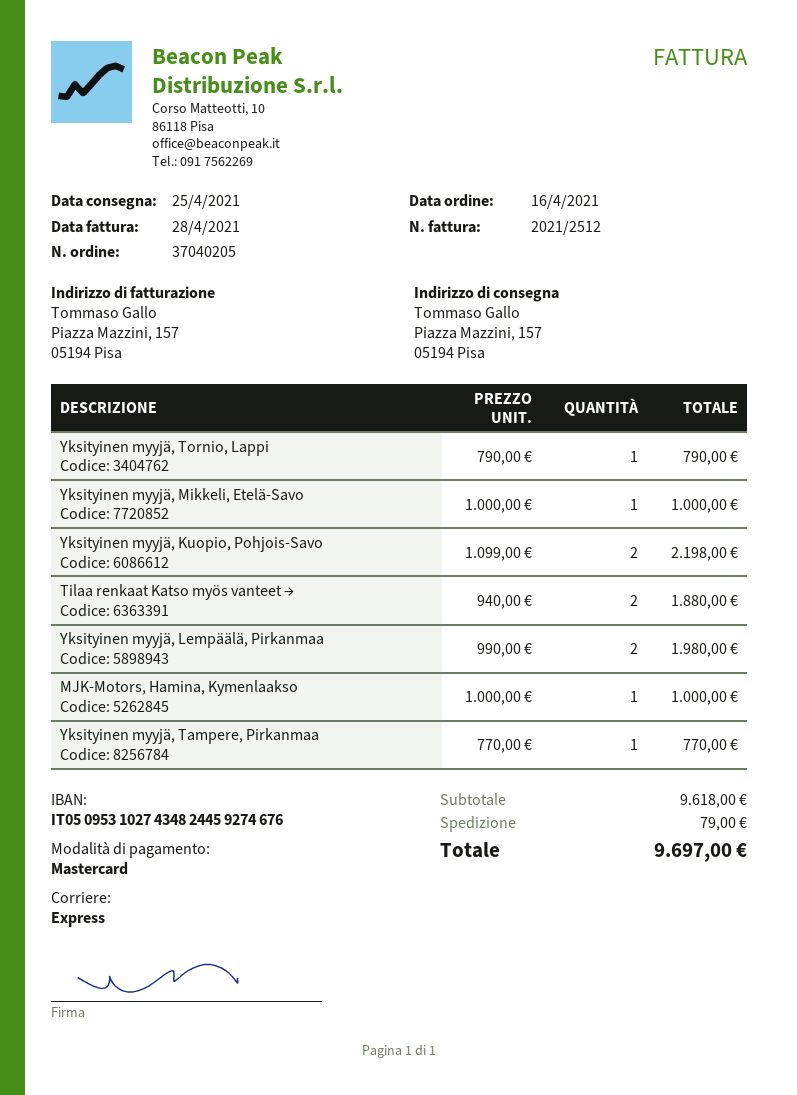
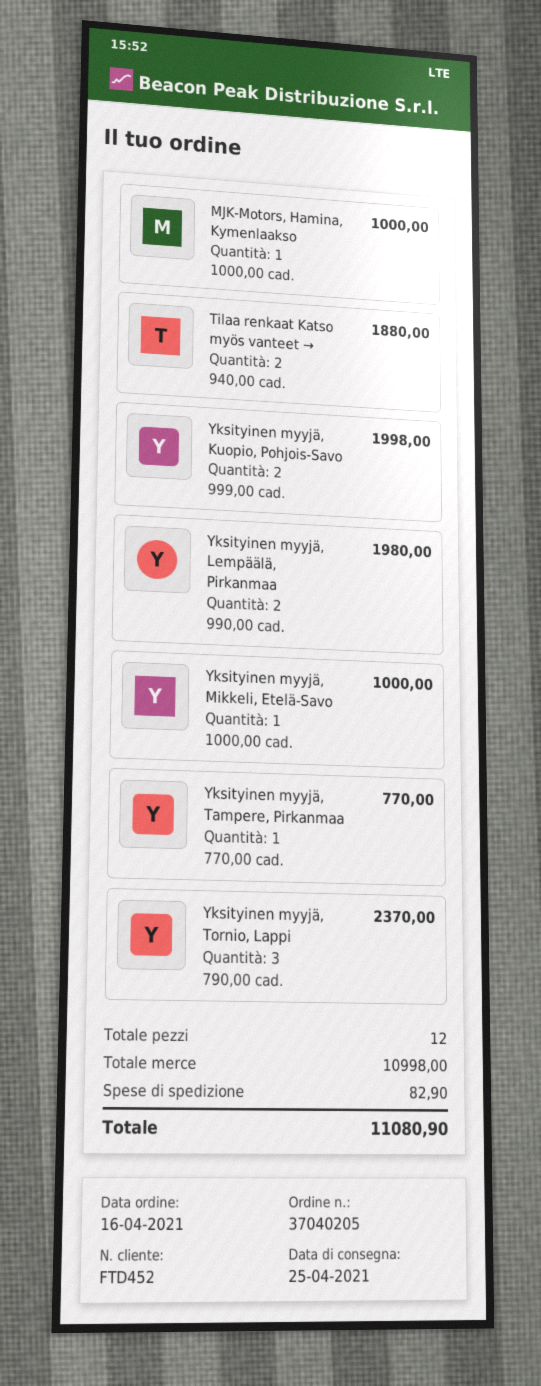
Yksityinen myyjä, Tornio, Lappi: 1 x 790.00 = 790.00 -> 3 x 790.00 = 2370.00
Yksityinen myyjä, Kuopio, Pohjois-Savo: 2 x 1099.00 = 2198.00 -> 2 x 999.00 = 1998.00
subtotal: 9618.00 -> 10998.00
shipping: 79.00 -> 82.90
total: 9697.00 -> 11080.90

